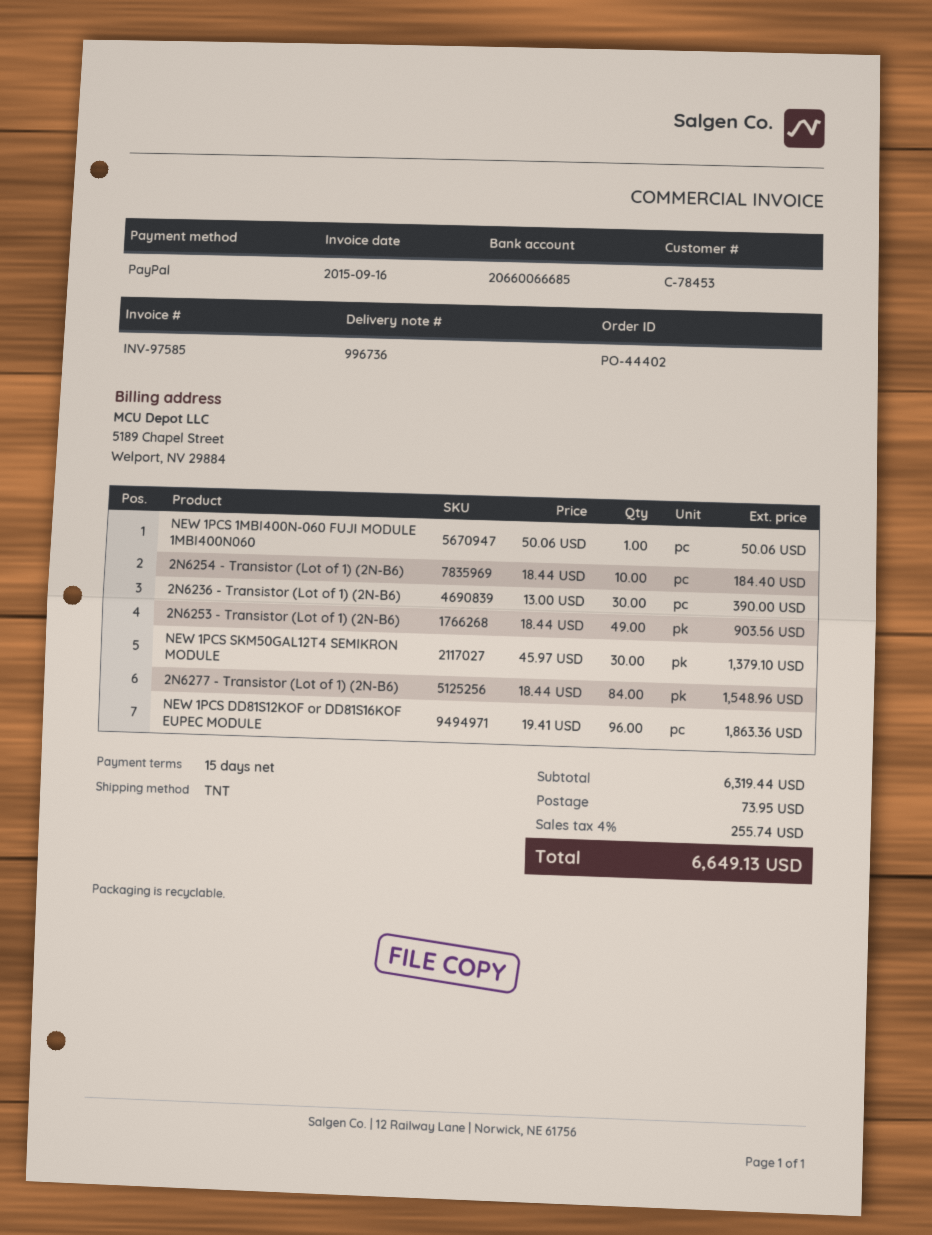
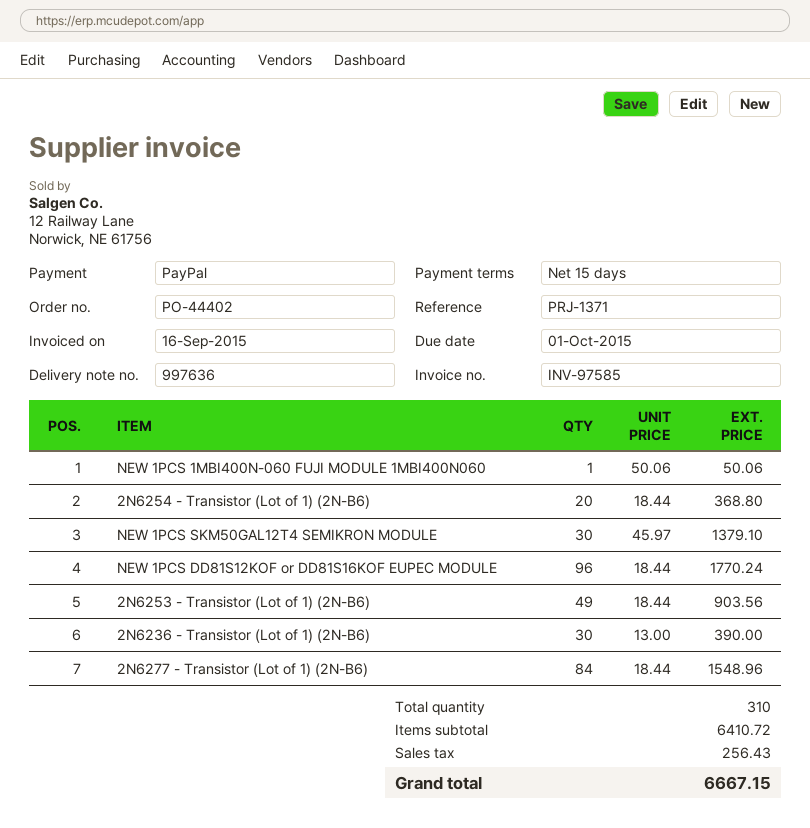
delivery note number: 996736 -> 997636
2N6254 - Transistor (Lot of 1) (2N-B6): 10 x 18.44 = 184.40 -> 20 x 18.44 = 368.80
NEW 1PCS DD81S12KOF or DD81S16KOF EUPEC MODULE: 96 x 19.41 = 1863.36 -> 96 x 18.44 = 1770.24
subtotal: 6319.44 -> 6410.72
shipping: 73.95 -> none
tax: 255.74 -> 256.43
total: 6649.13 -> 6667.15

